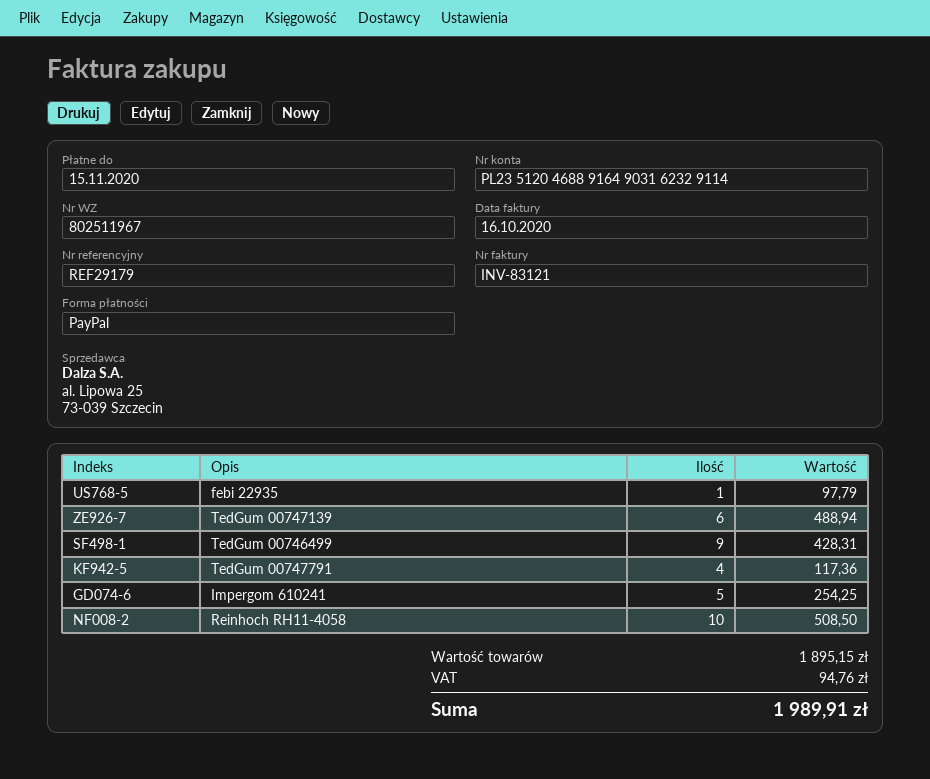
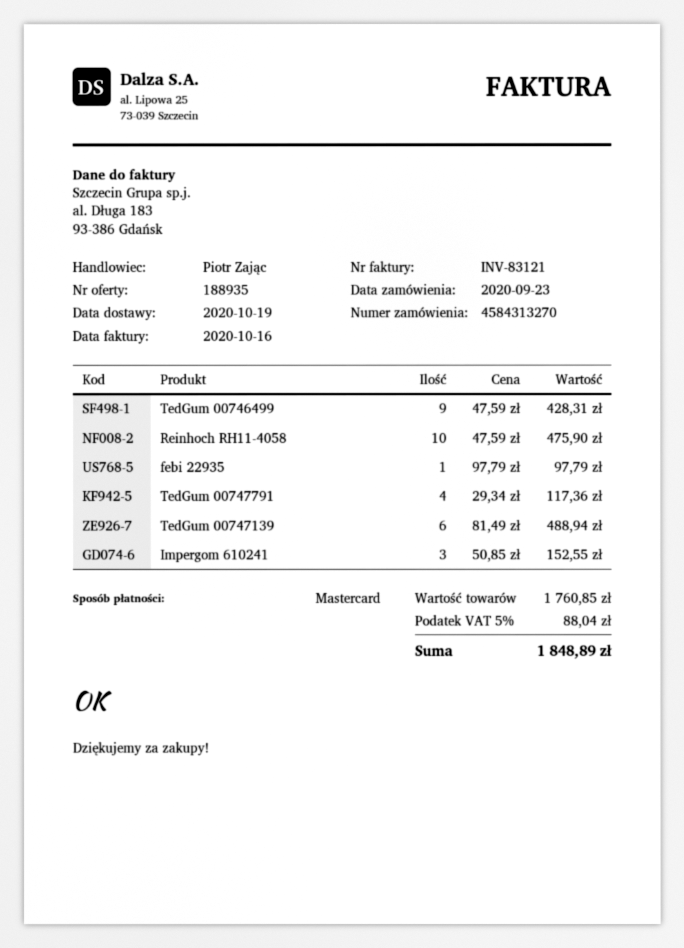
payment method: PayPal -> Mastercard
Impergom 610241: 5 for 254.25 -> 3 for 152.55
Reinhoch RH11-4058: 10 for 508.50 -> 10 for 475.90
subtotal: 1895.15 -> 1760.85
tax: 94.76 -> 88.04
total: 1989.91 -> 1848.89

